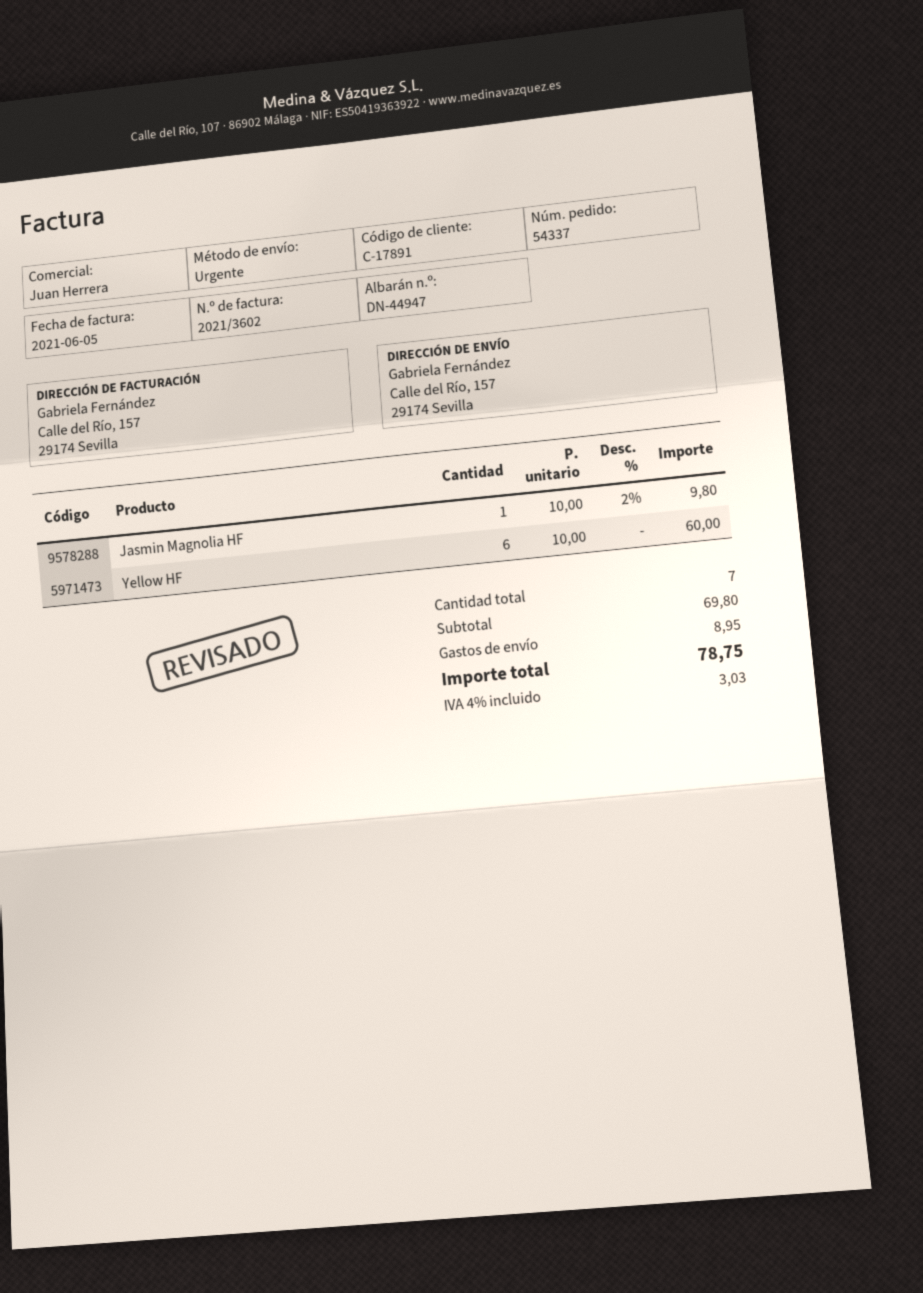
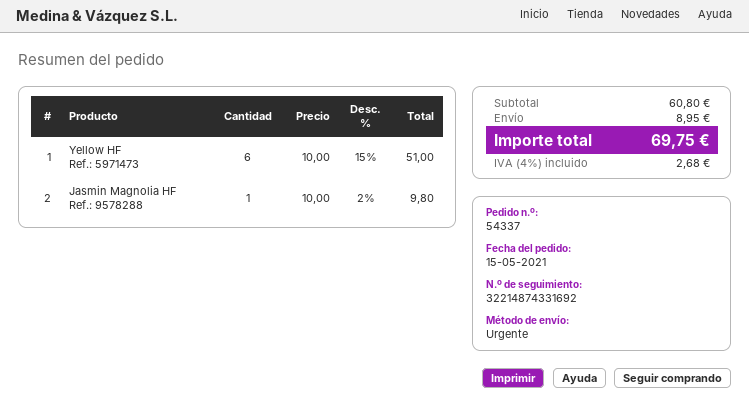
Yellow HF: 6 x 10.00 = 60.00 -> 6 x 10.00 - 15% = 51.00
subtotal: 69.80 -> 60.80
tax: 4% = 3.03 -> 4% = 2.68
total: 78.75 -> 69.75

